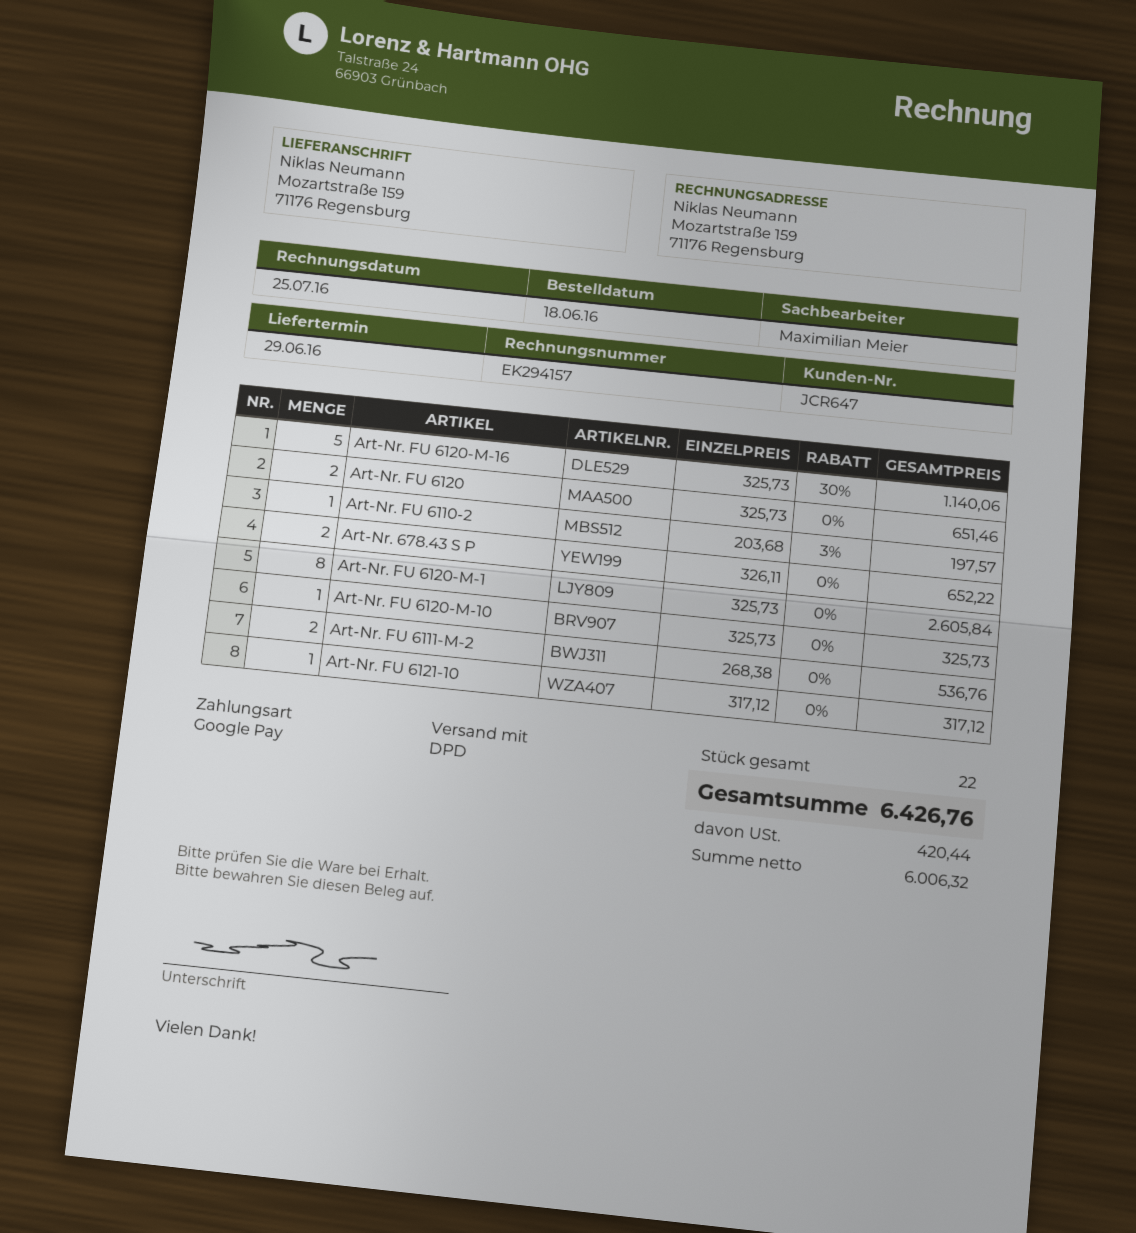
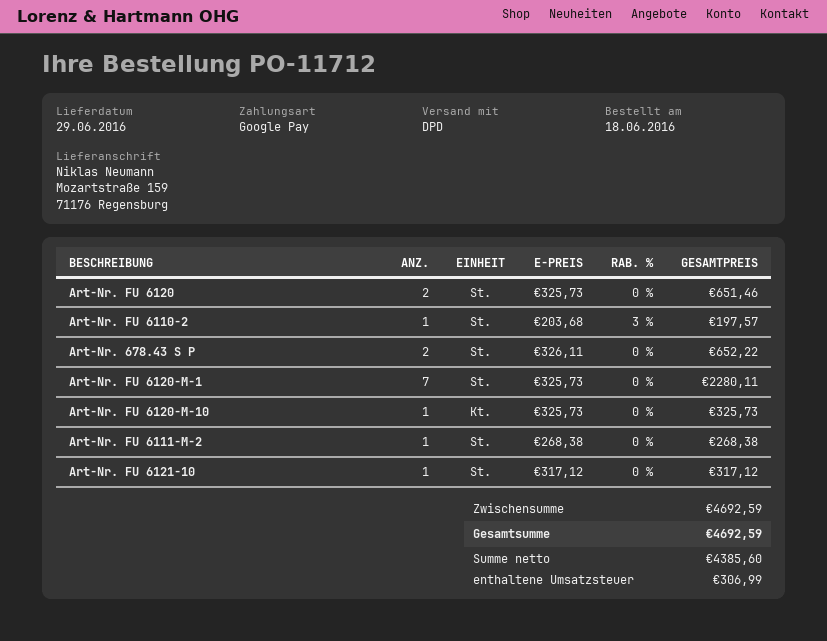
Art-Nr. FU 6120-M-16: 5 x 325.73 - 30% = 1140.06 -> none
Art-Nr. FU 6120-M-1: 8 x 325.73 = 2605.84 -> 7 x 325.73 = 2280.11
Art-Nr. FU 6111-M-2: 2 x 268.38 = 536.76 -> 1 x 268.38 = 268.38
net: 6006.32 -> 4385.60
tax: 420.44 -> 306.99
total: 6426.76 -> 4692.59

